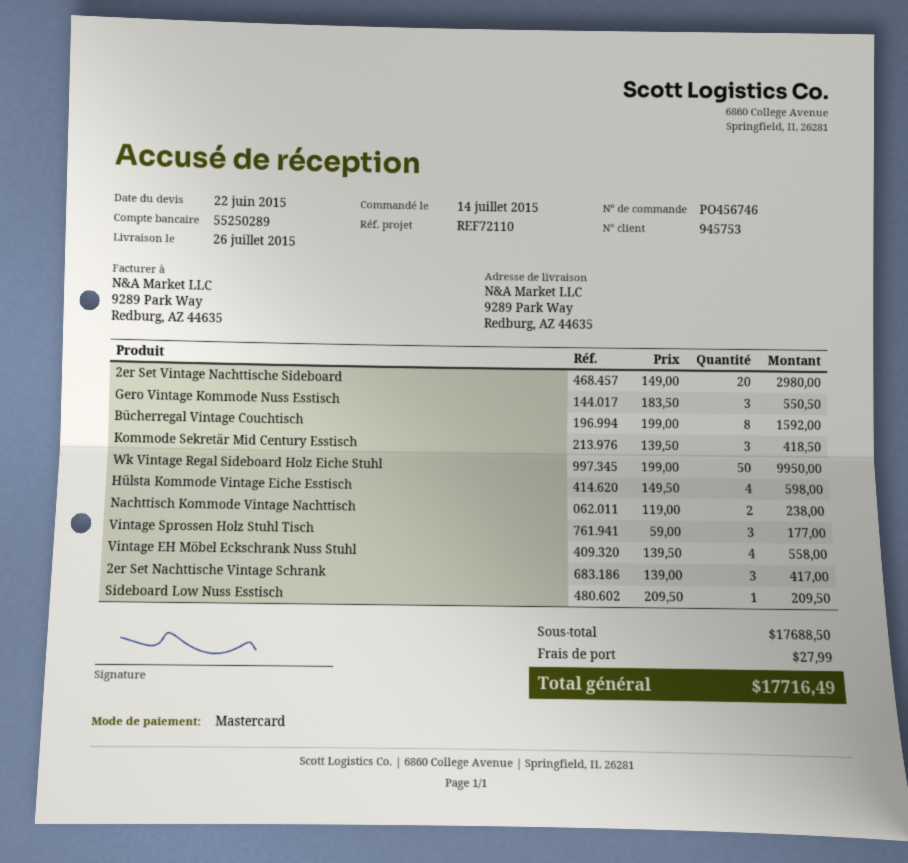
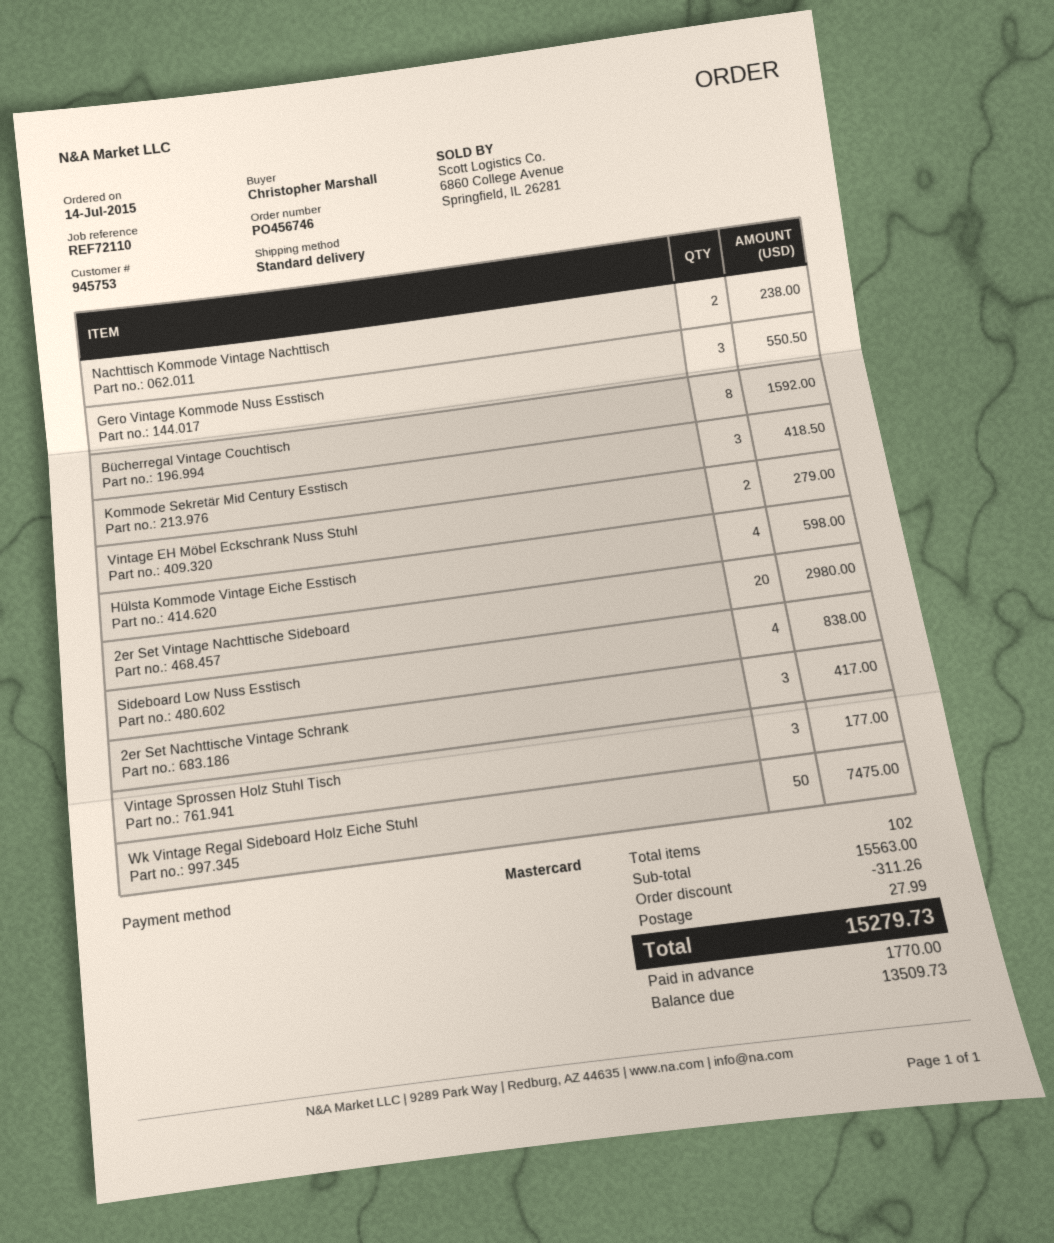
Wk Vintage Regal Sideboard Holz Eiche Stuhl: 50 for 9950.00 -> 50 for 7475.00
Vintage EH Möbel Eckschrank Nuss Stuhl: 4 for 558.00 -> 2 for 279.00
Sideboard Low Nuss Esstisch: 1 for 209.50 -> 4 for 838.00
subtotal: 17688.50 -> 15563.00
discount: none -> 311.26
total: 17716.49 -> 15279.73

